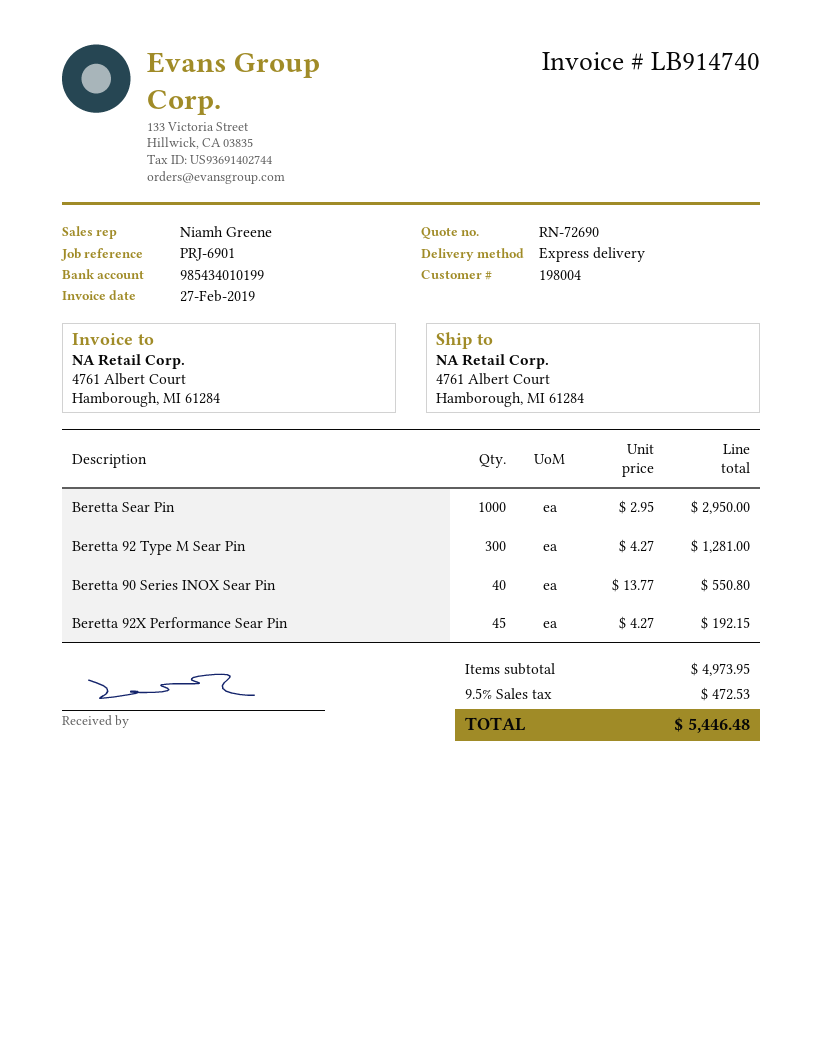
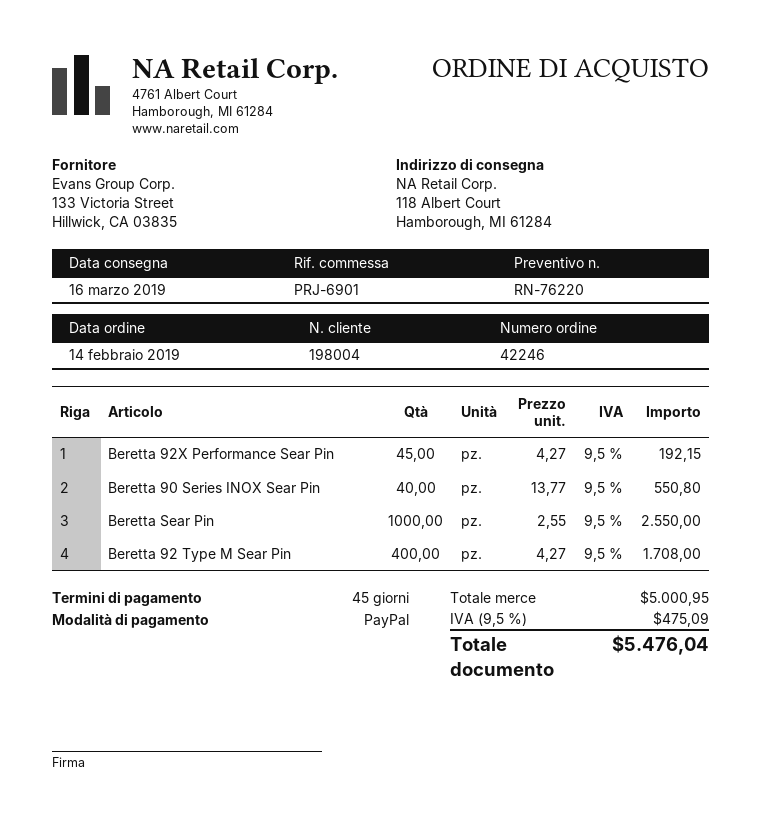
quote number: RN-72690 -> RN-76220
ship to: 4761 Albert Court, Hamborough, MI 61284 -> 118 Albert Court, Hamborough, MI 61284
Beretta Sear Pin: 1000 x 2.95 = 2950.00 -> 1000 x 2.55 = 2550.00
Beretta 92 Type M Sear Pin: 300 x 4.27 = 1281.00 -> 400 x 4.27 = 1708.00
subtotal: 4973.95 -> 5000.95
tax: 9.5% = 472.53 -> 9.5% = 475.09
total: 5446.48 -> 5476.04

